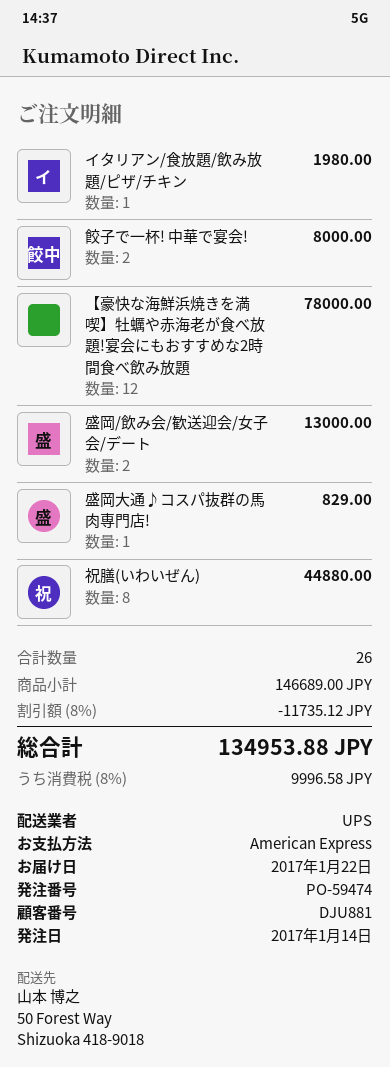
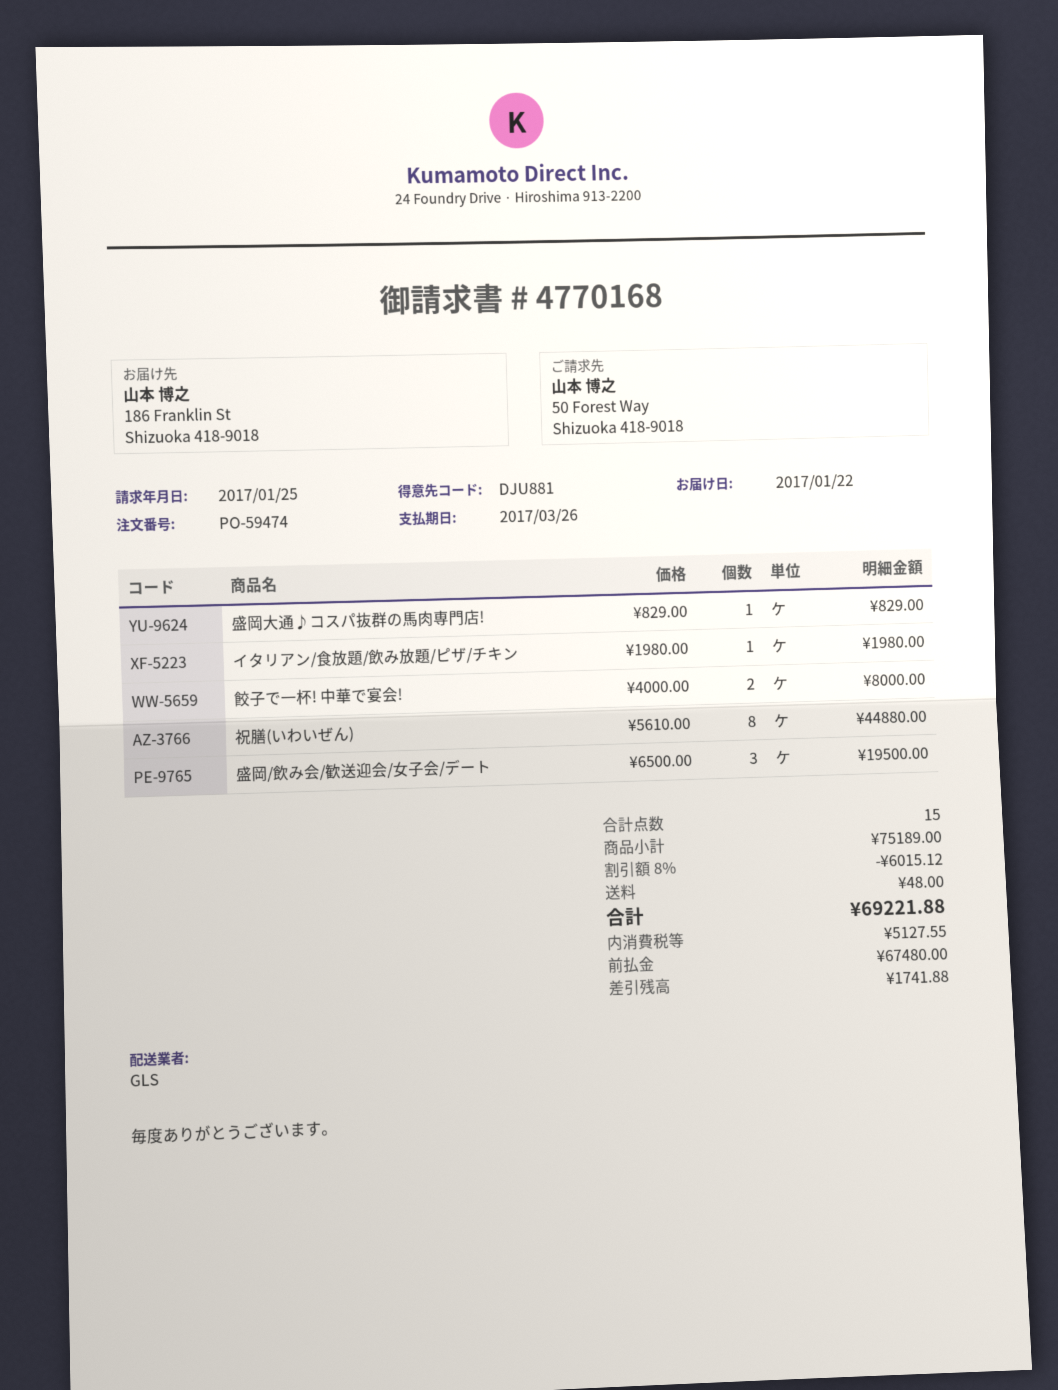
shipping method: UPS -> GLS
ship to: 50 Forest Way, Shizuoka 418-9018 -> 186 Franklin St, Shizuoka 418-9018
【豪快な海鮮浜焼きを満喫】牡蠣や赤海老が食べ放題!宴会にもおすすめな2時間食べ飲み放題: 12 for 78000.00 -> none
盛岡/飲み会/歓送迎会/女子会/デート: 2 for 13000.00 -> 3 for 19500.00
total quantity: 26 -> 15
subtotal: 146689.00 -> 75189.00
discount: 8% = 11735.12 -> 8% = 6015.12
shipping: none -> 48.00
tax: 9996.58 -> 5127.55
total: 134953.88 -> 69221.88

